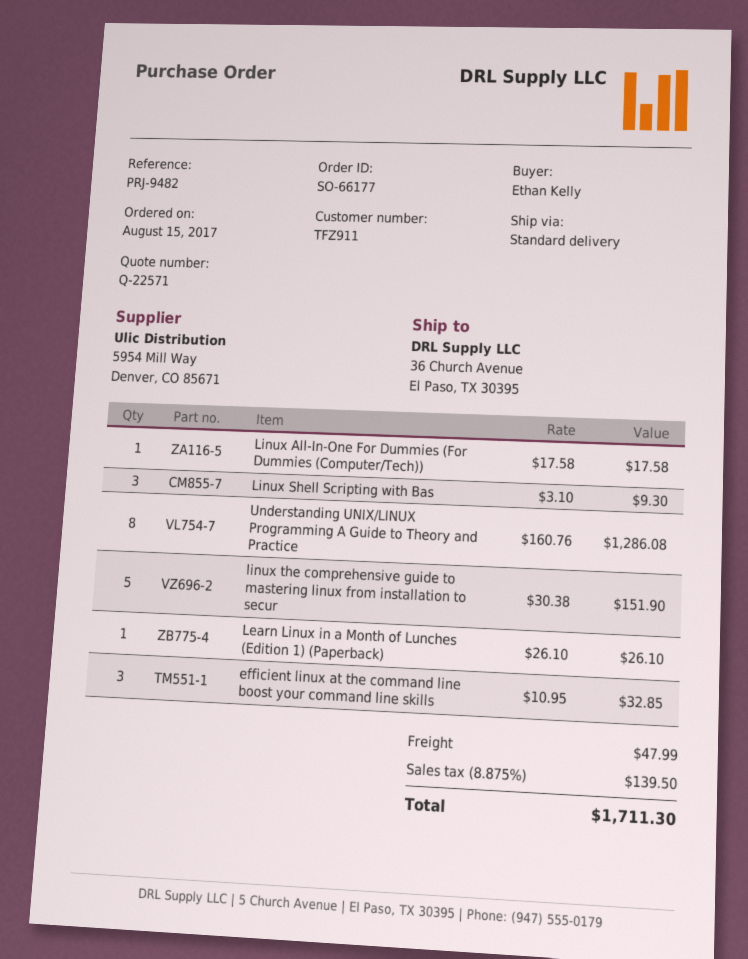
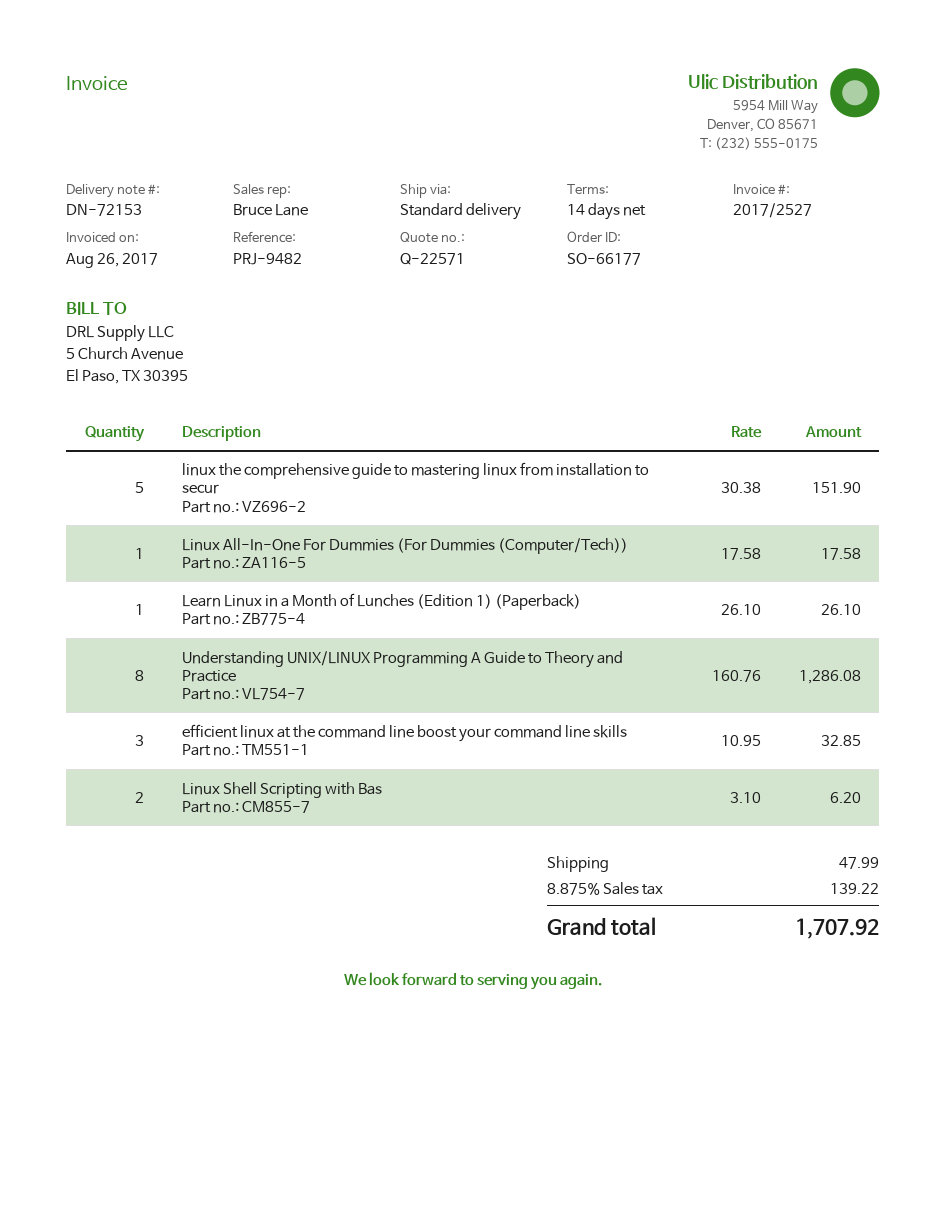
Linux Shell Scripting with Bas: 3 x 3.10 = 9.30 -> 2 x 3.10 = 6.20
tax: 8.875% = 139.50 -> 8.875% = 139.22
total: 1711.30 -> 1707.92

